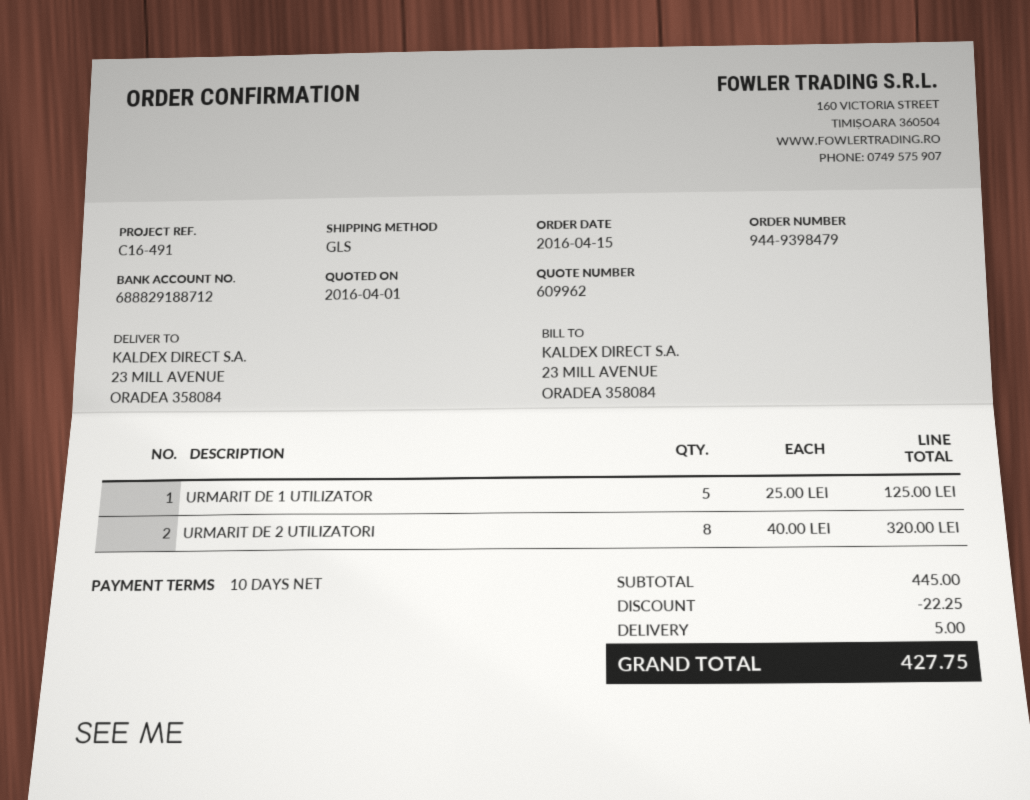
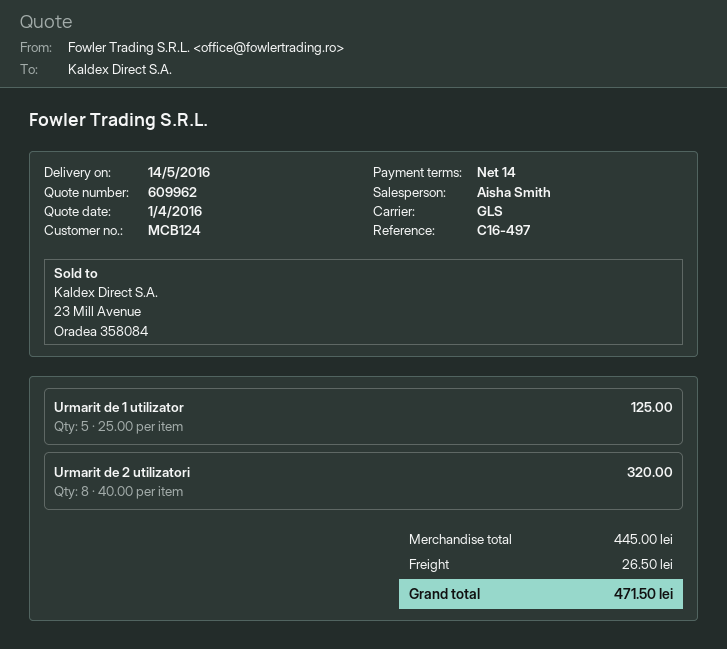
payment terms: 10 days -> 14 days
reference: C16-491 -> C16-497
discount: 22.25 -> none
shipping: 5.00 -> 26.50
total: 427.75 -> 471.50

